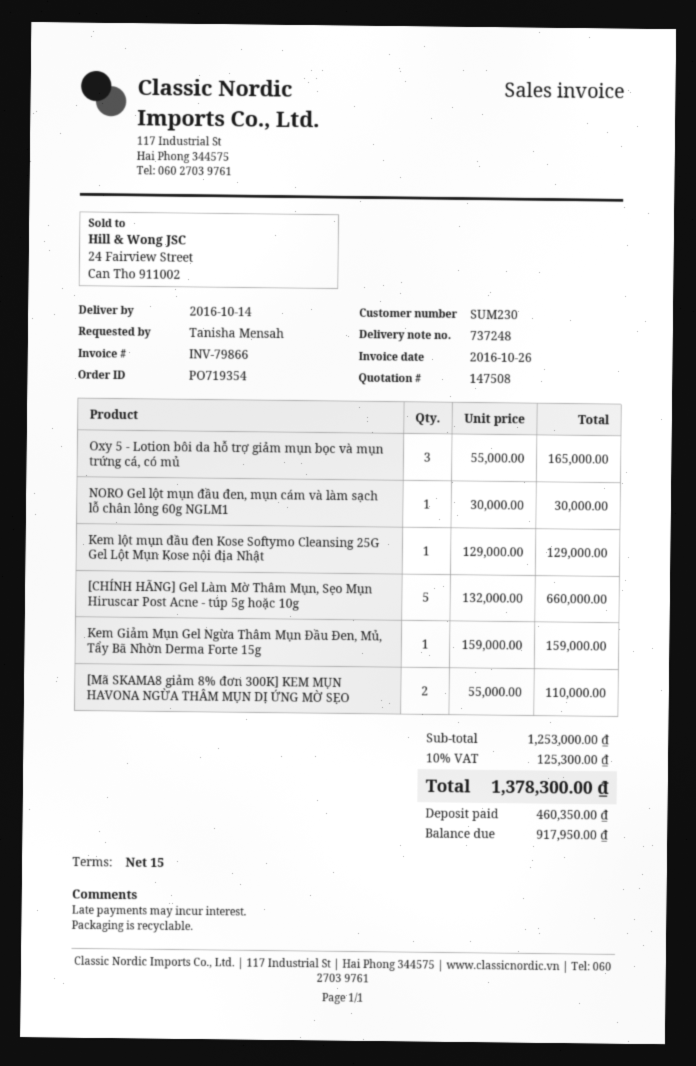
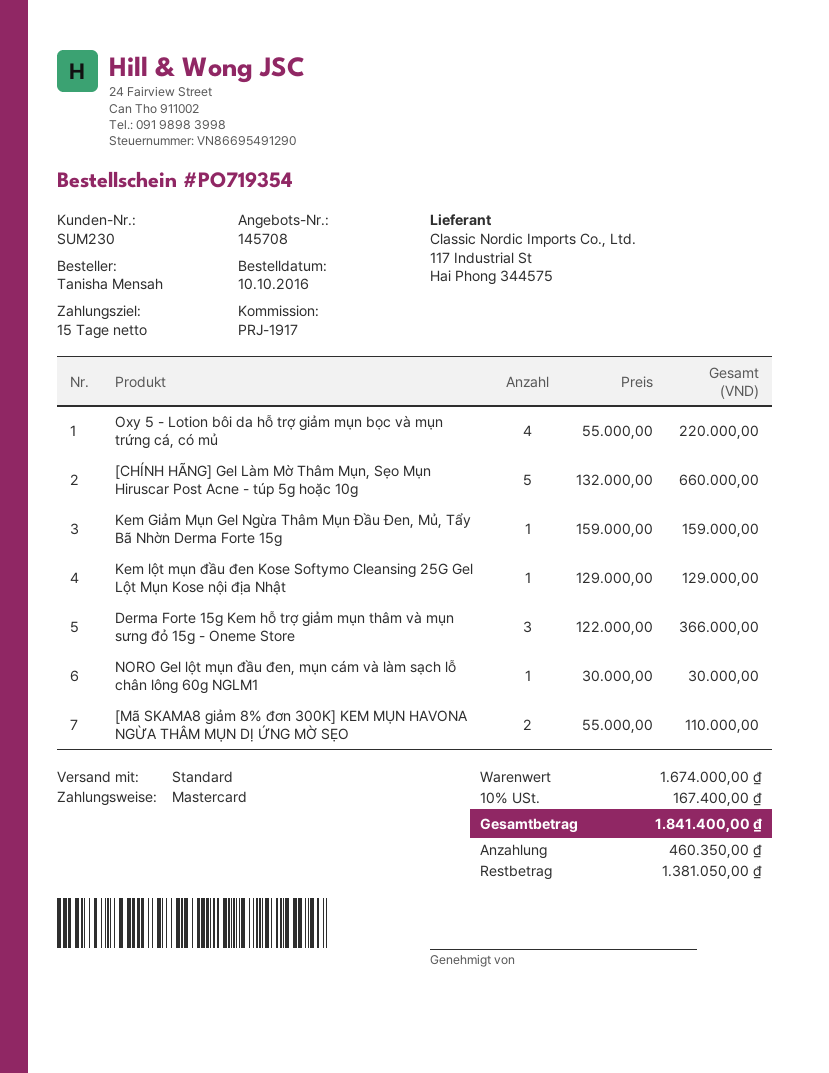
quote number: 147508 -> 145708
Oxy 5 - Lotion bôi da hỗ trợ giảm mụn bọc và mụn trứng cá, có mủ: 3 x 55000.00 = 165000.00 -> 4 x 55000.00 = 220000.00
Derma Forte 15g Kem hỗ trợ giảm mụn thâm và mụn sưng đỏ 15g - Oneme Store: none -> 3 x 122000.00 = 366000.00
subtotal: 1253000.00 -> 1674000.00
tax: 10% = 125300.00 -> 10% = 167400.00
total: 1378300.00 -> 1841400.00
balance: 917950.00 -> 1381050.00

